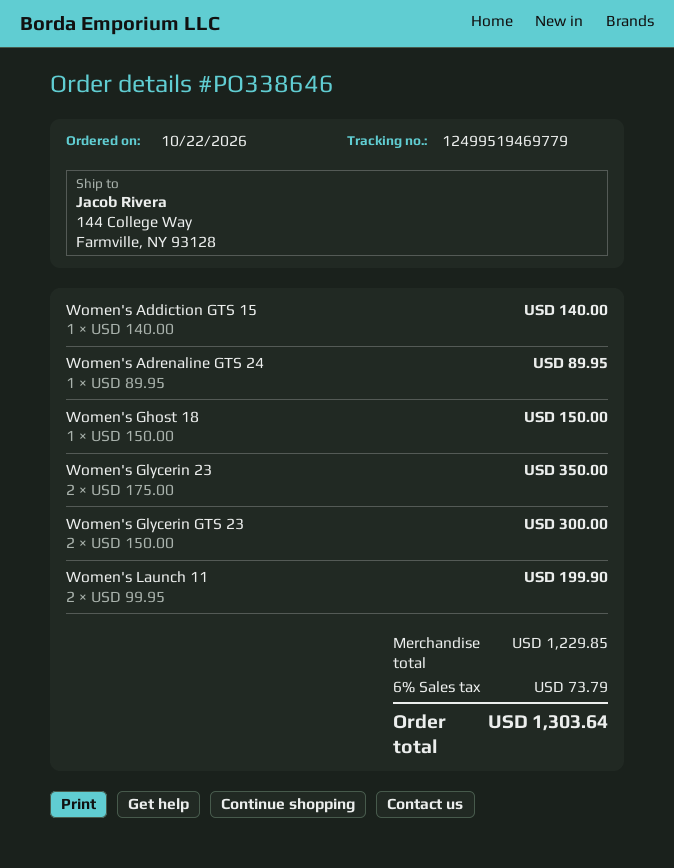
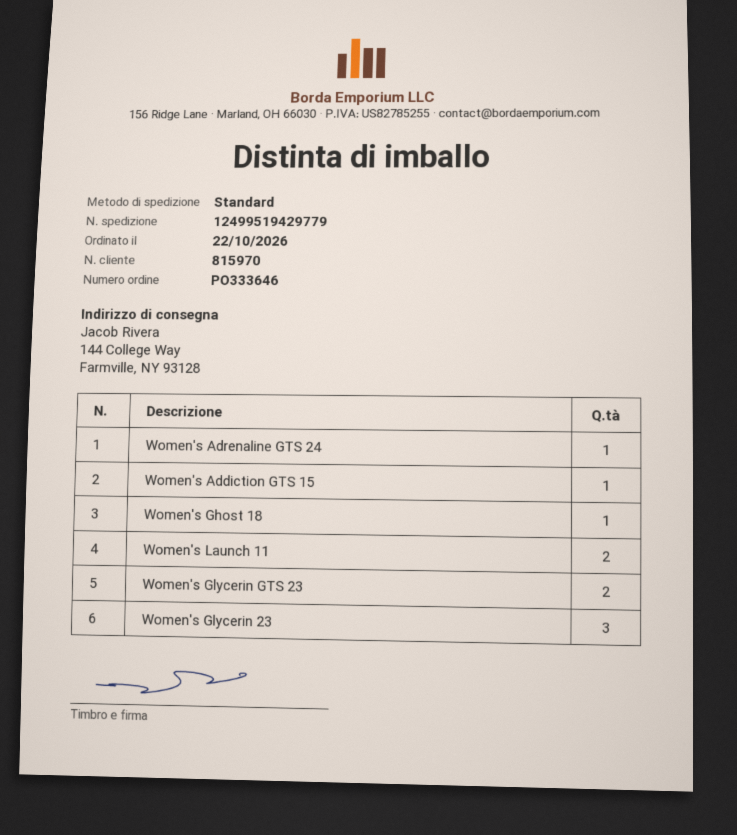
order number: PO338646 -> PO333646
tracking number: 12499519469779 -> 12499519429779
Women's Glycerin 23: 2 -> 3

